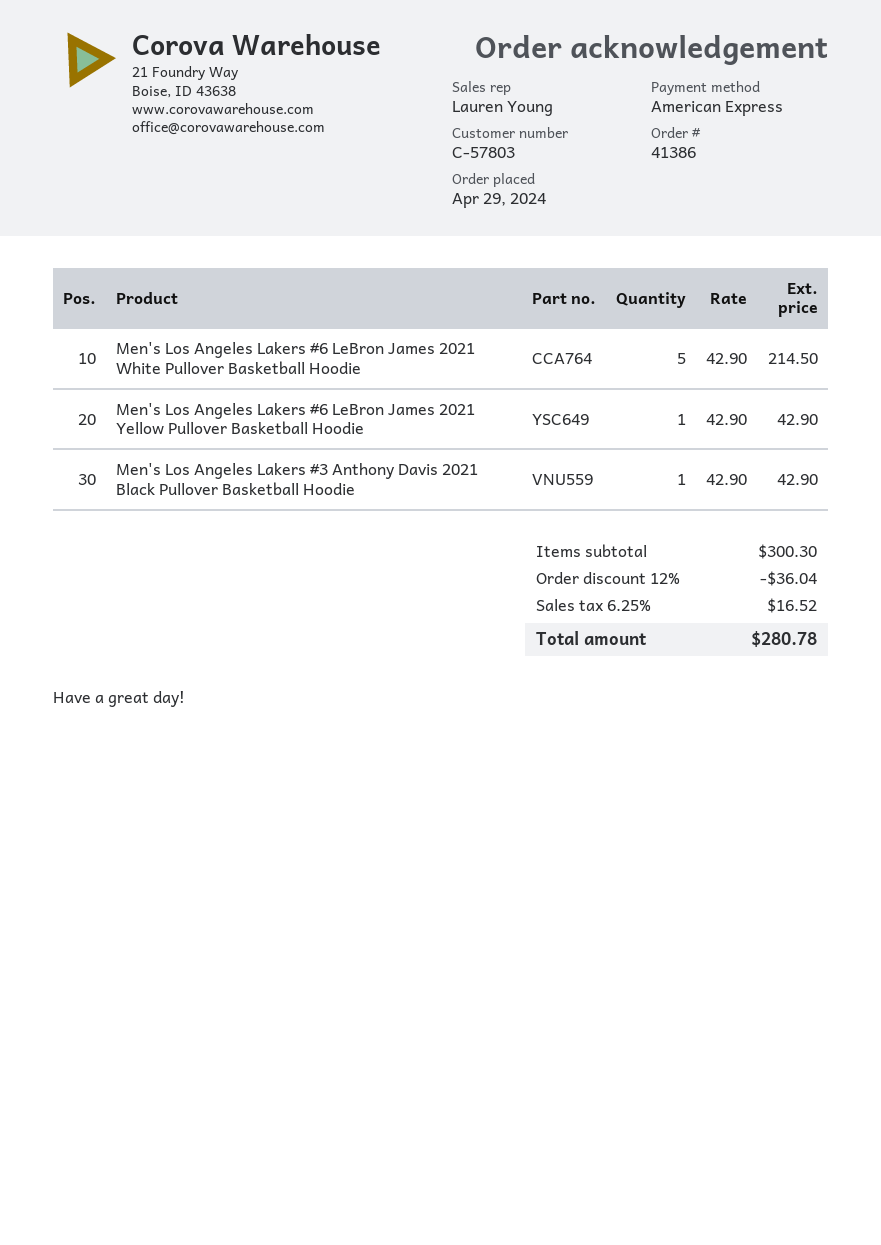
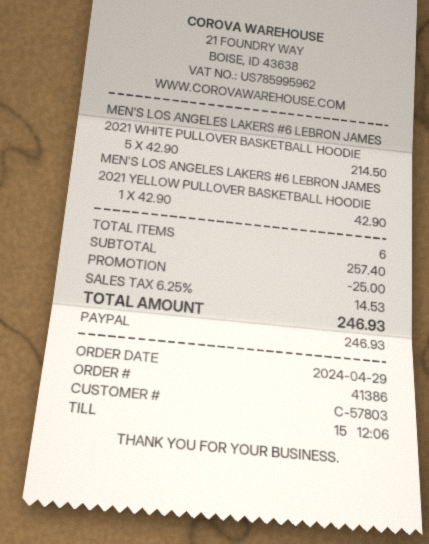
payment method: American Express -> PayPal
Men's Los Angeles Lakers #3 Anthony Davis 2021 Black Pullover Basketball Hoodie: 1 x 42.90 = 42.90 -> none
subtotal: 300.30 -> 257.40
discount: 36.04 -> 25.00
tax: 6.25% = 16.52 -> 6.25% = 14.53
total: 280.78 -> 246.93

